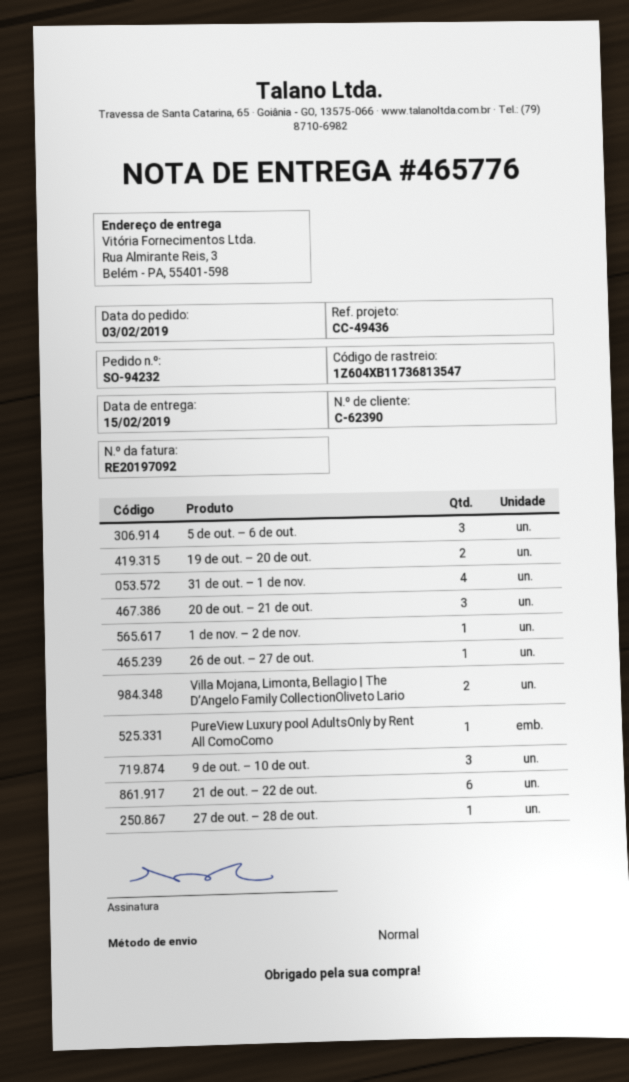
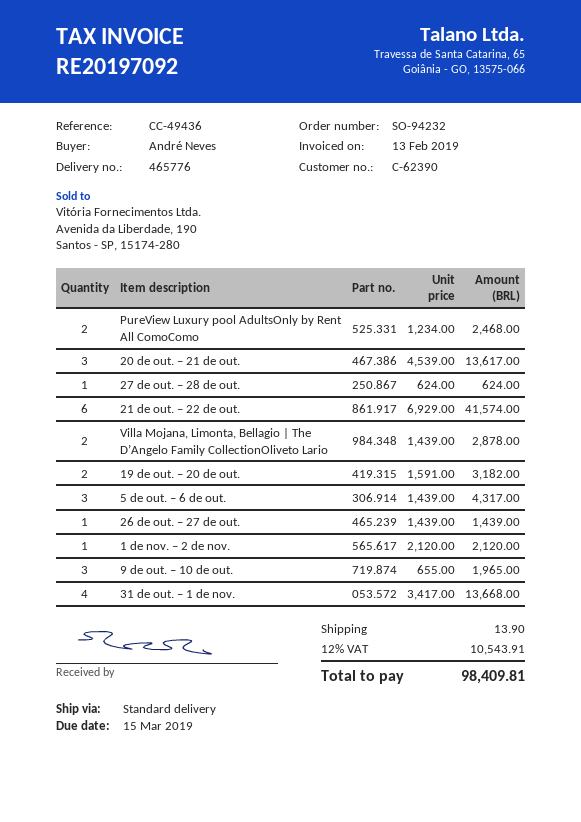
PureView Luxury pool AdultsOnly by Rent All ComoComo: 1 -> 2

